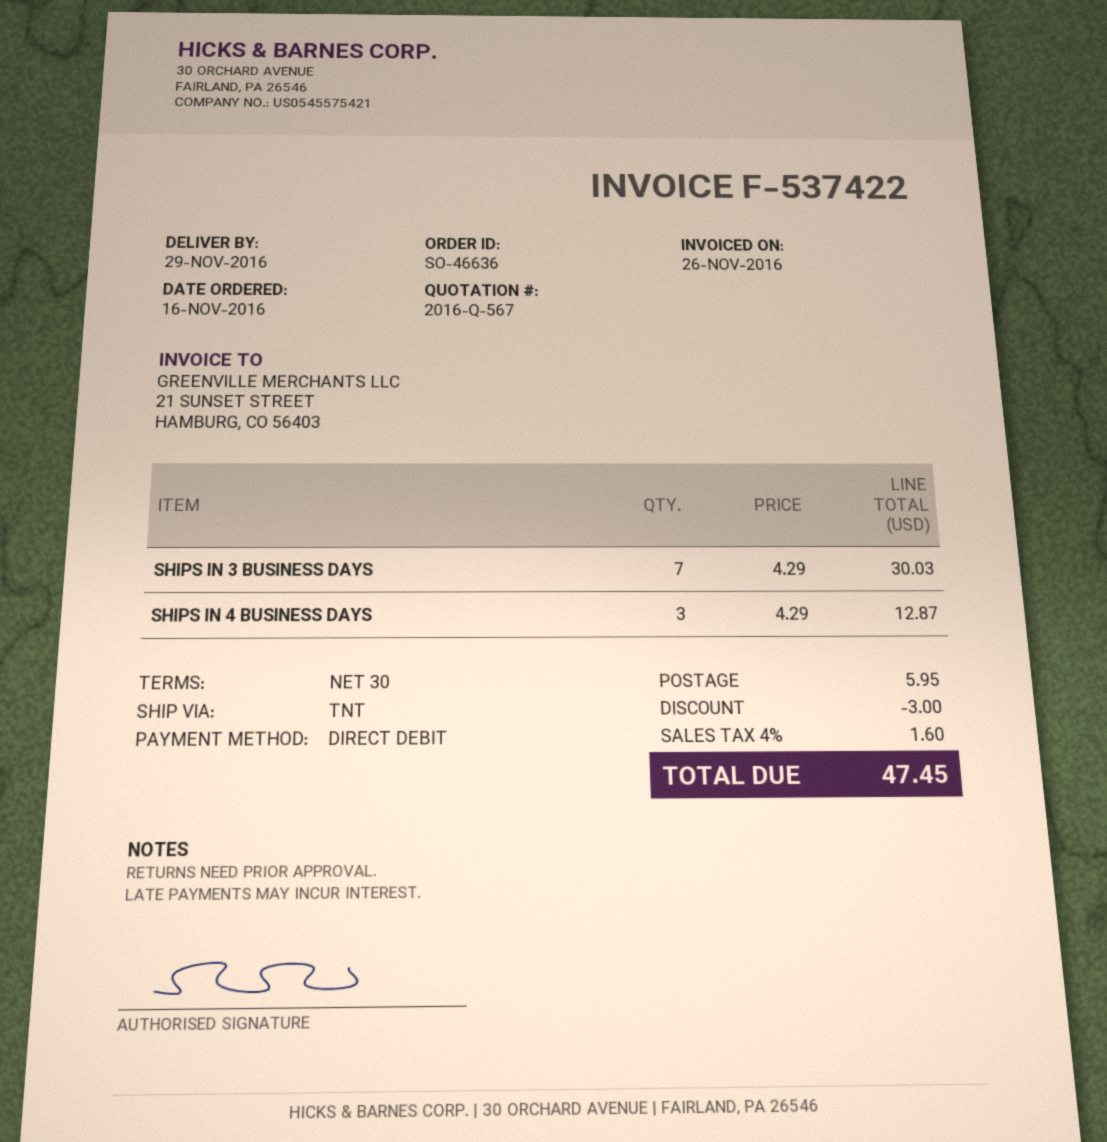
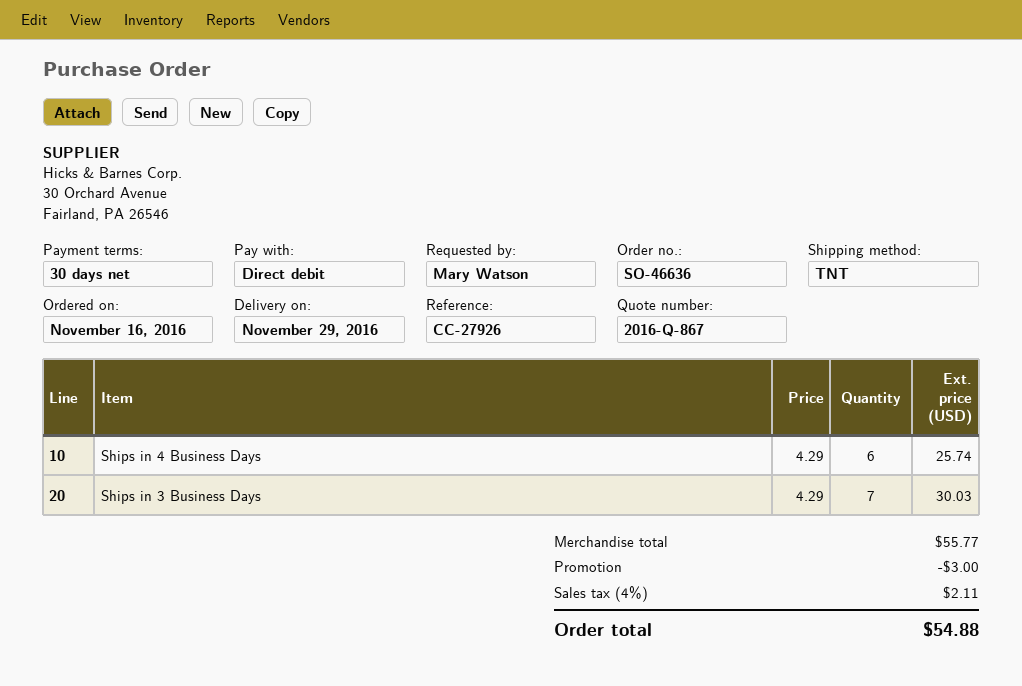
quote number: 2016-Q-567 -> 2016-Q-867
SHIPS IN 4 BUSINESS DAYS: 3 x 4.29 = 12.87 -> 6 x 4.29 = 25.74
shipping: 5.95 -> none
tax: 4% = 1.60 -> 4% = 2.11
total: 47.45 -> 54.88

